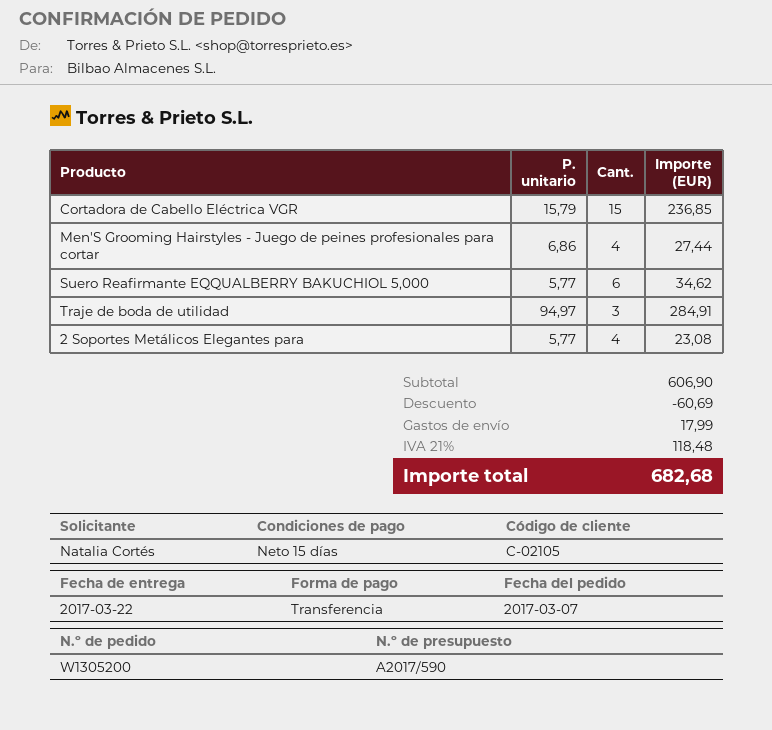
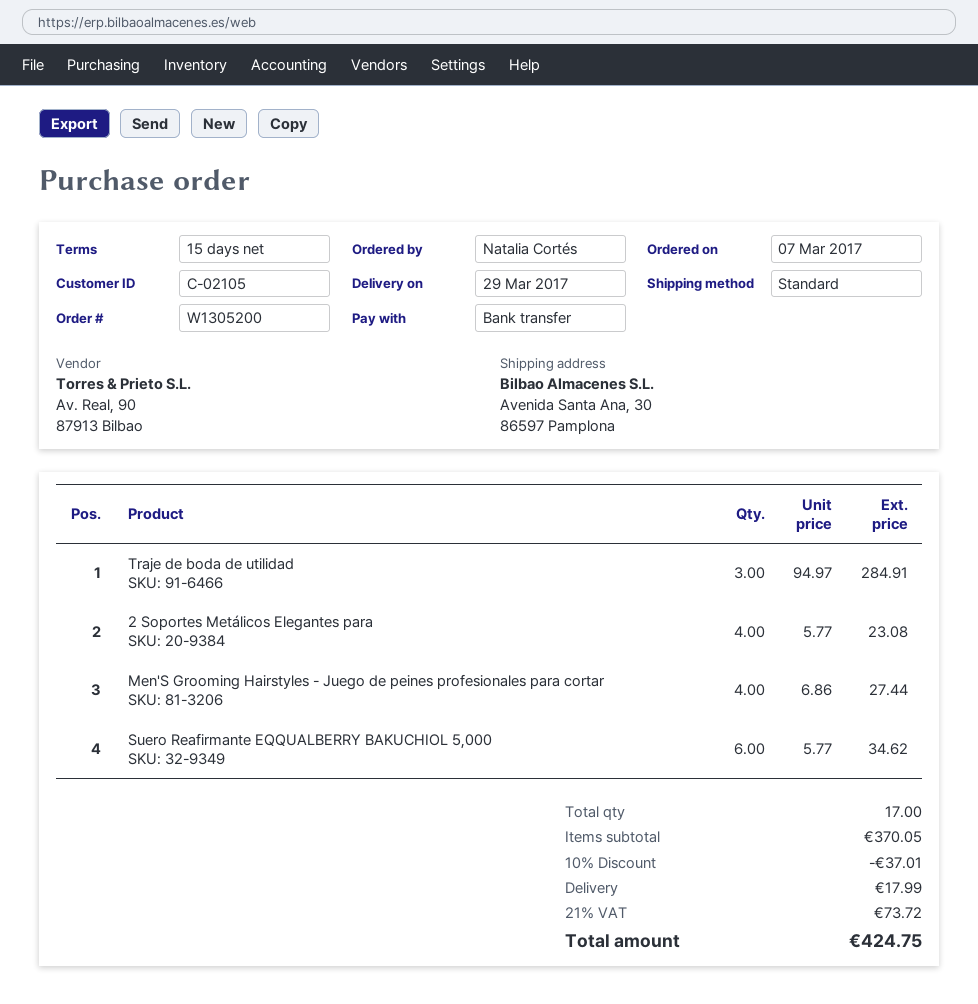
delivery date: 2017-03-22 -> 2017-03-29
Cortadora de Cabello Eléctrica VGR: 15 x 15.79 = 236.85 -> none
subtotal: 606.90 -> 370.05
discount: 60.69 -> 37.01
tax: 21% = 118.48 -> 21% = 73.72
total: 682.68 -> 424.75

